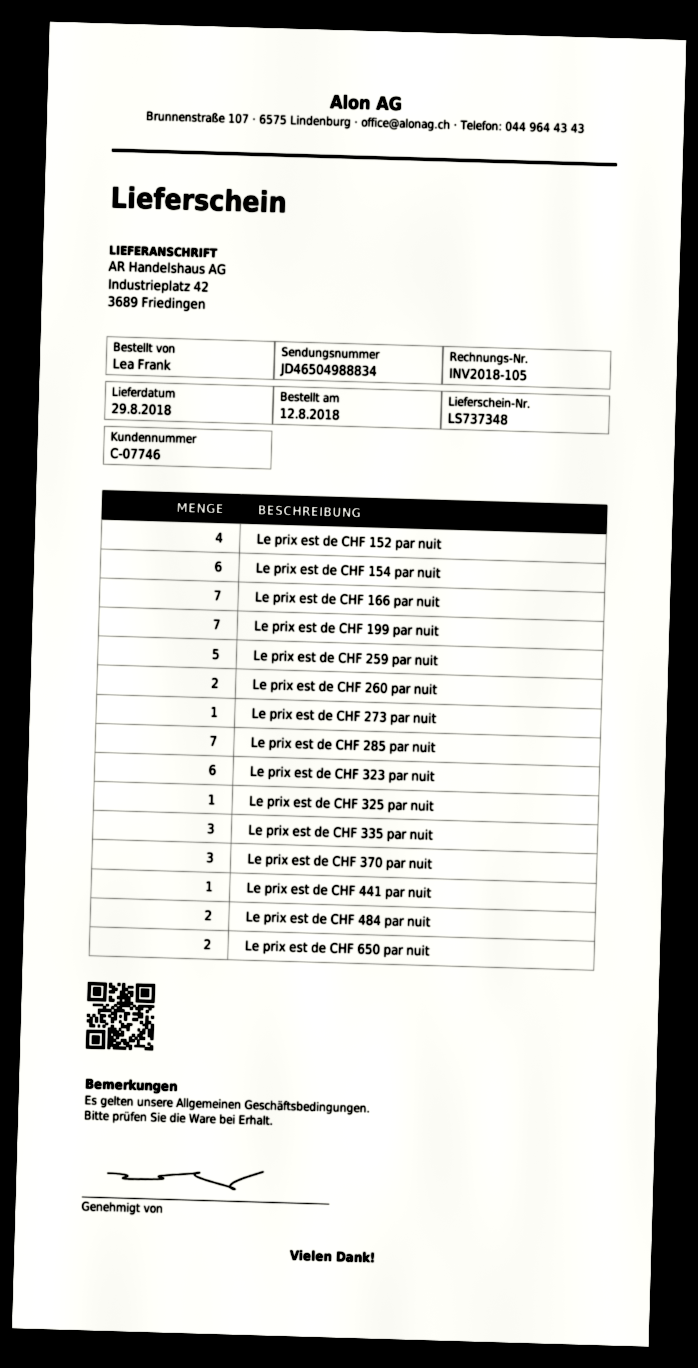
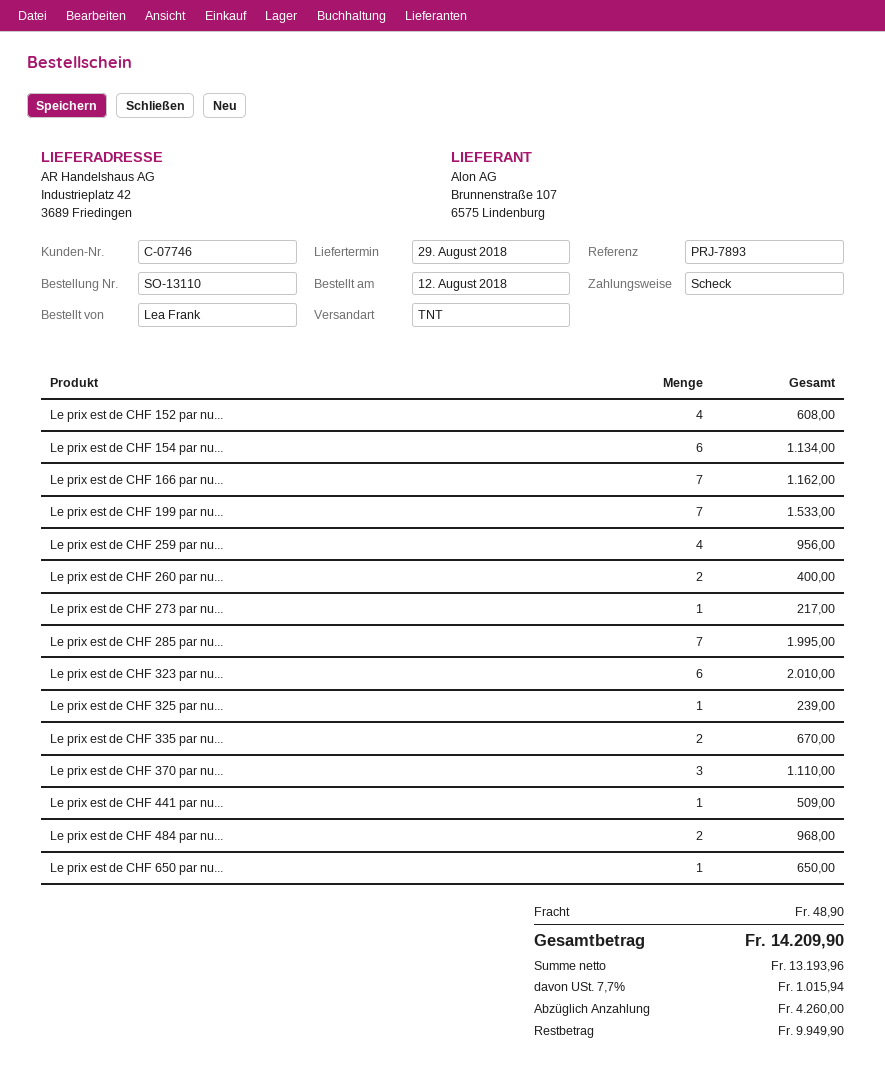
Le prix est de CHF 259 par nuit: 5 -> 4
Le prix est de CHF 335 par nuit: 3 -> 2
Le prix est de CHF 650 par nuit: 2 -> 1

